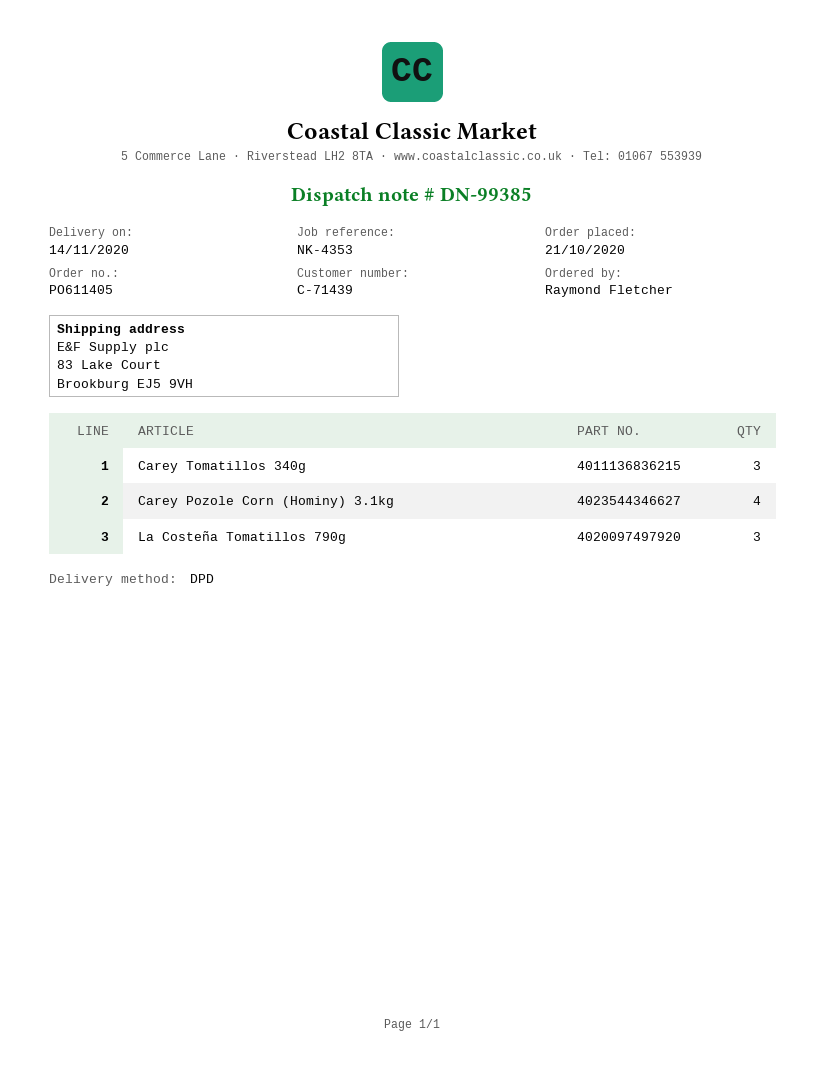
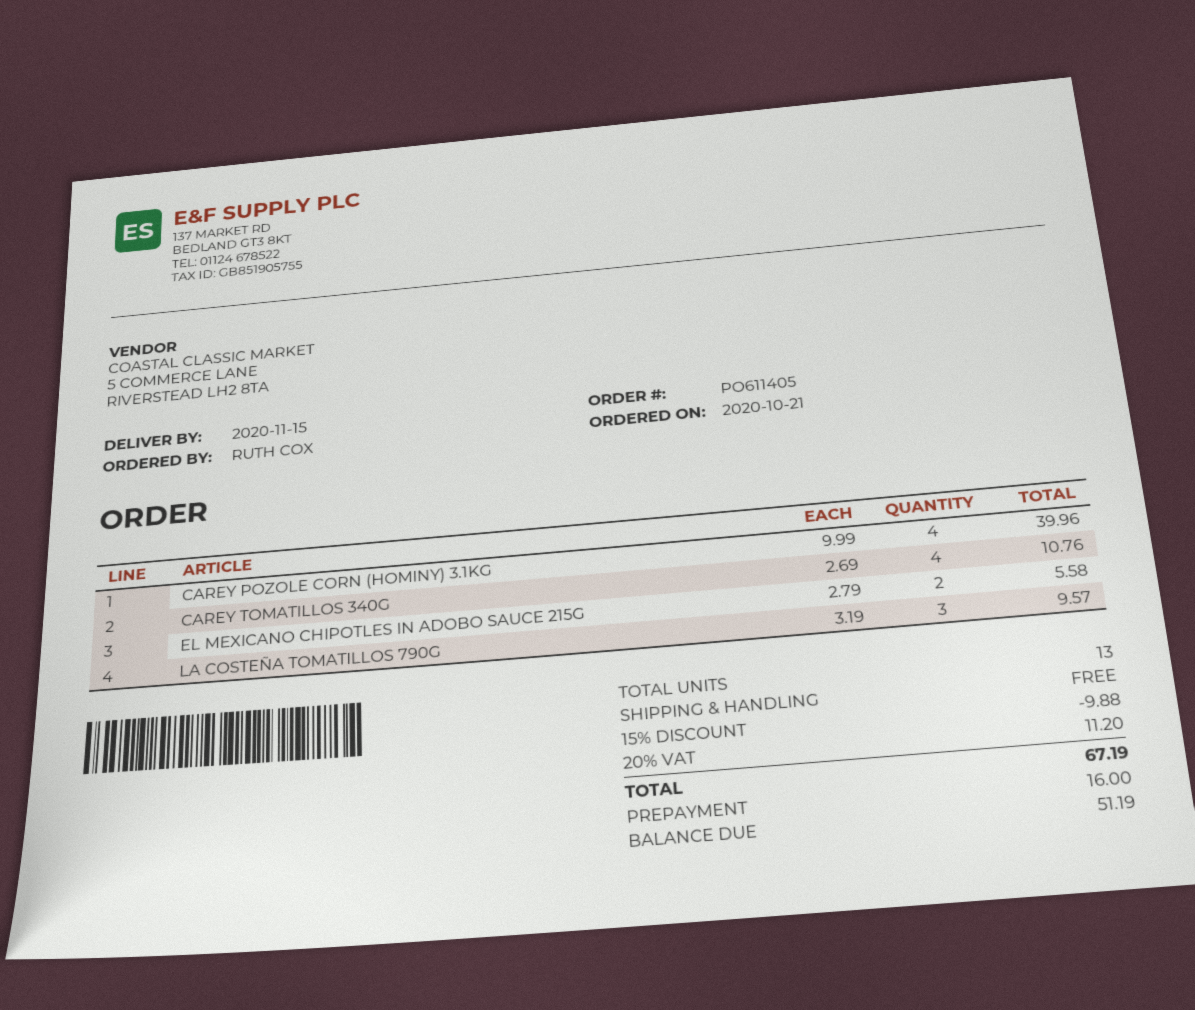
delivery date: 2020-11-14 -> 2020-11-15
ordered by: Raymond Fletcher -> RUTH COX
Carey Tomatillos 340g: 3 -> 4
EL MEXICANO CHIPOTLES IN ADOBO SAUCE 215G: none -> 2

